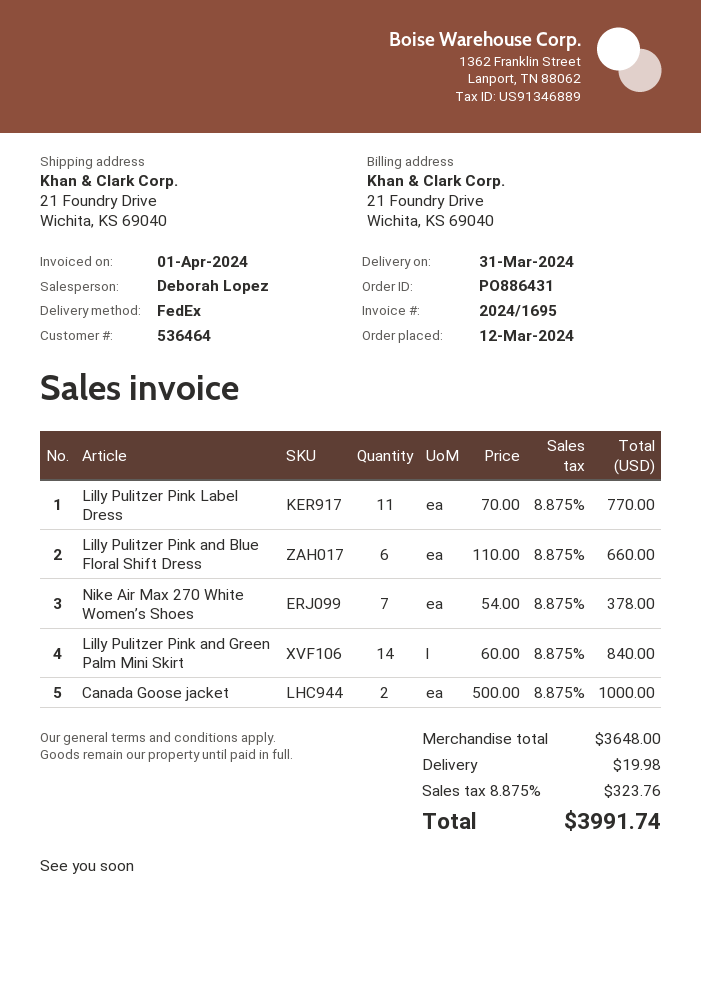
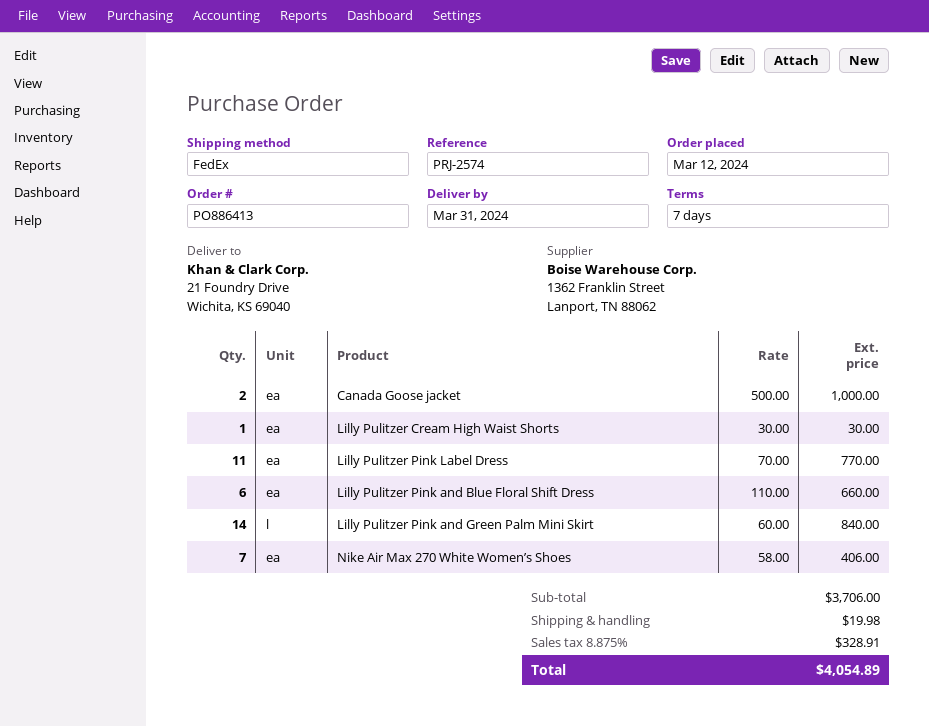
order number: PO886431 -> PO886413
Nike Air Max 270 White Women’s Shoes: 7 x 54.00 = 378.00 -> 7 x 58.00 = 406.00
Lilly Pulitzer Cream High Waist Shorts: none -> 1 x 30.00 = 30.00
subtotal: 3648.00 -> 3706.00
tax: 8.875% = 323.76 -> 8.875% = 328.91
total: 3991.74 -> 4054.89

